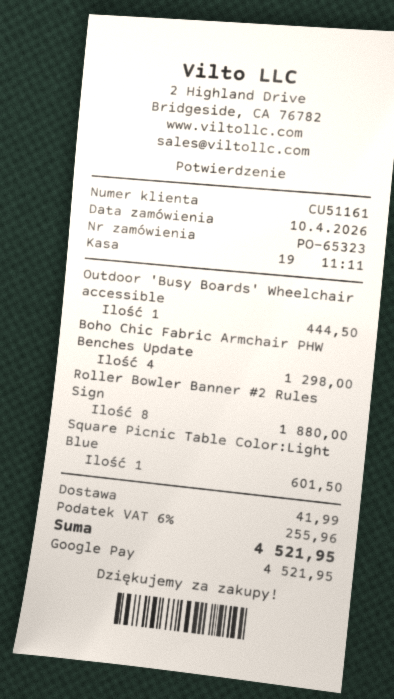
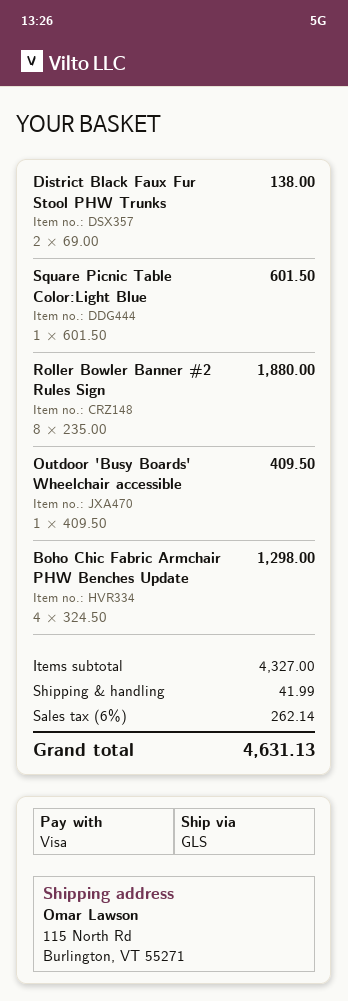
payment method: Google Pay -> Visa
Outdoor 'Busy Boards' Wheelchair accessible: 1 for 444.50 -> 1 for 409.50
District Black Faux Fur Stool PHW Trunks: none -> 2 for 138.00
tax: 6% = 255.96 -> 6% = 262.14
total: 4521.95 -> 4631.13

